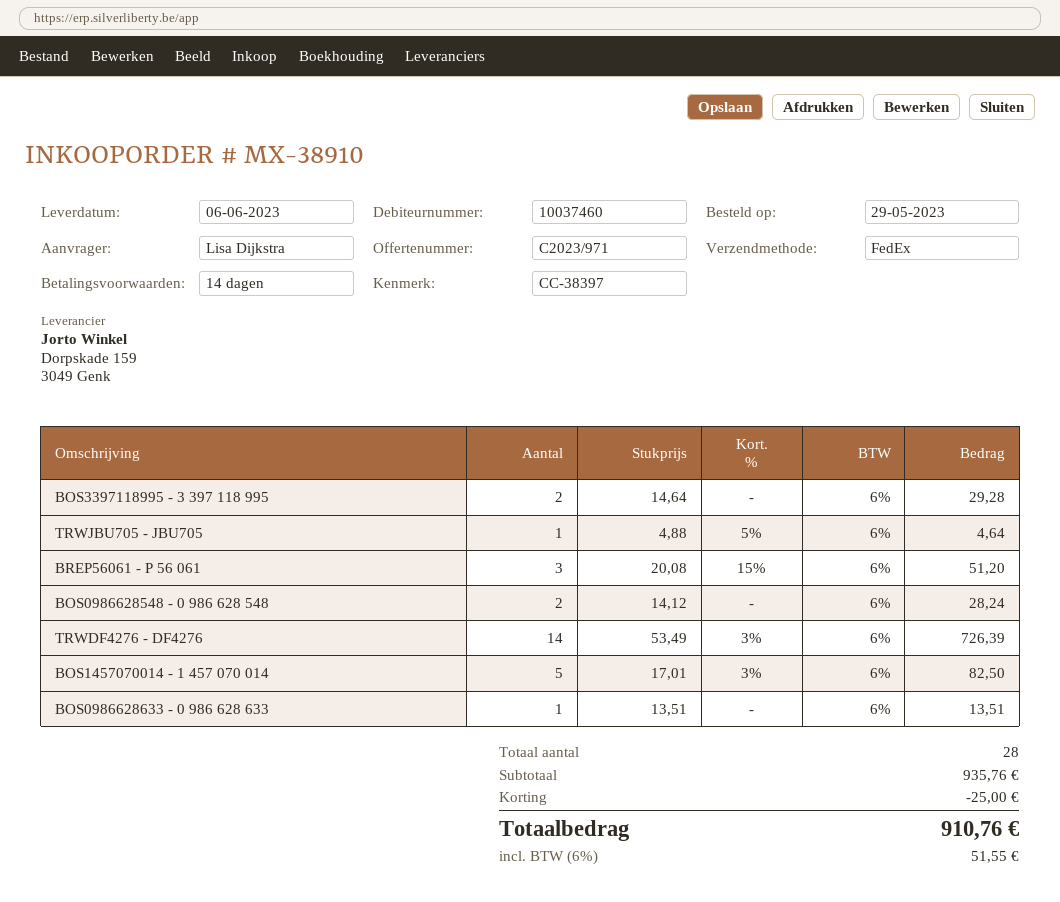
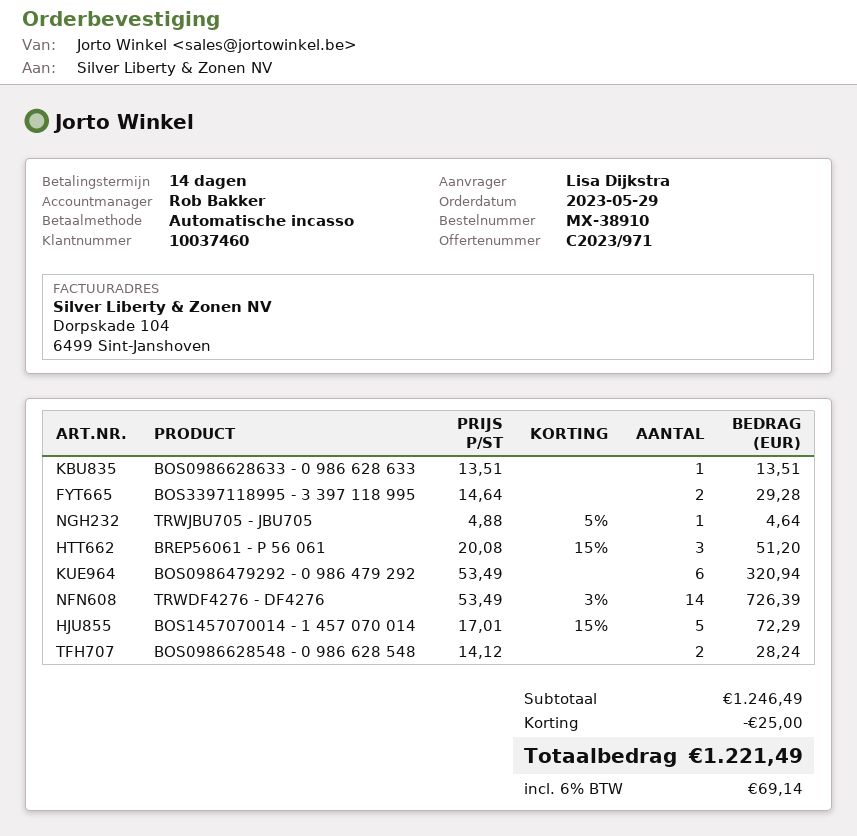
BOS1457070014 - 1 457 070 014: 5 x 17.01 - 3% = 82.50 -> 5 x 17.01 - 15% = 72.29
BOS0986479292 - 0 986 479 292: none -> 6 x 53.49 = 320.94
subtotal: 935.76 -> 1246.49
tax: 6% = 51.55 -> 6% = 69.14
total: 910.76 -> 1221.49

